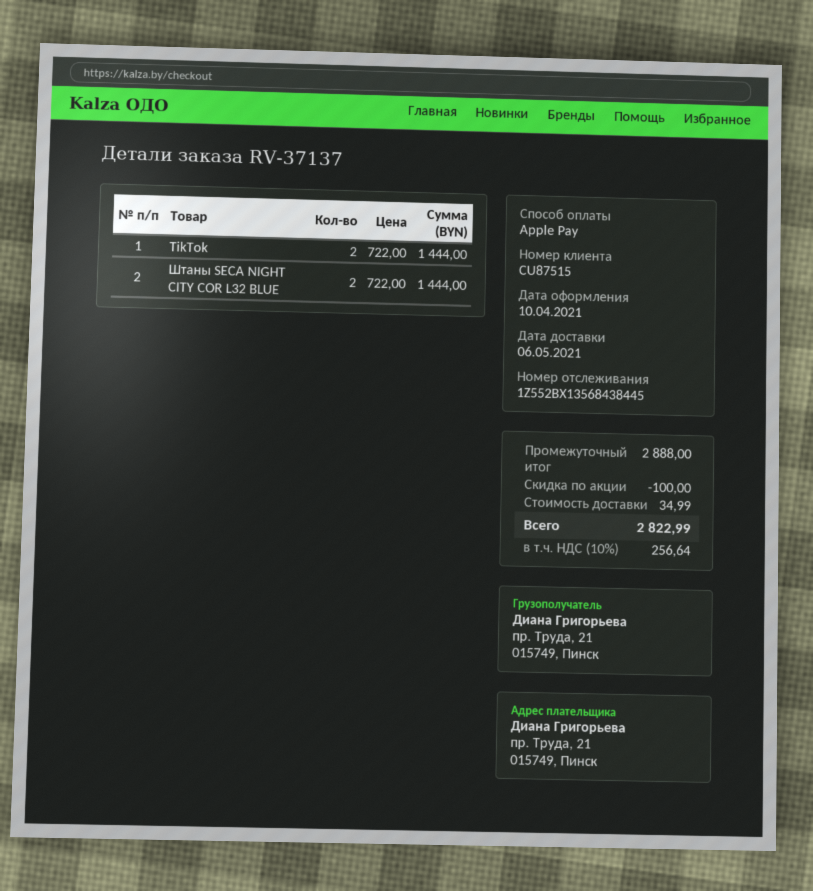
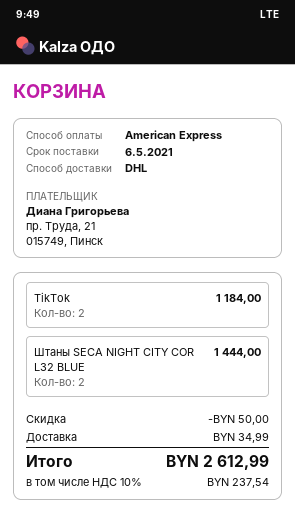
payment method: Apple Pay -> American Express
TikTok: 2 for 1444.00 -> 2 for 1184.00
discount: 100.00 -> 50.00
tax: 10% = 256.64 -> 10% = 237.54
total: 2822.99 -> 2612.99

